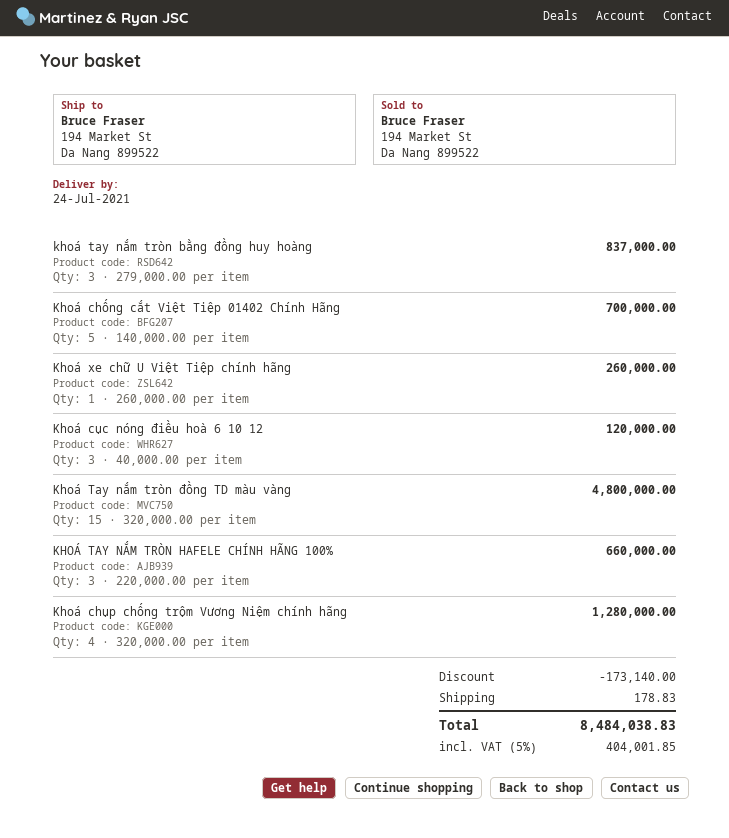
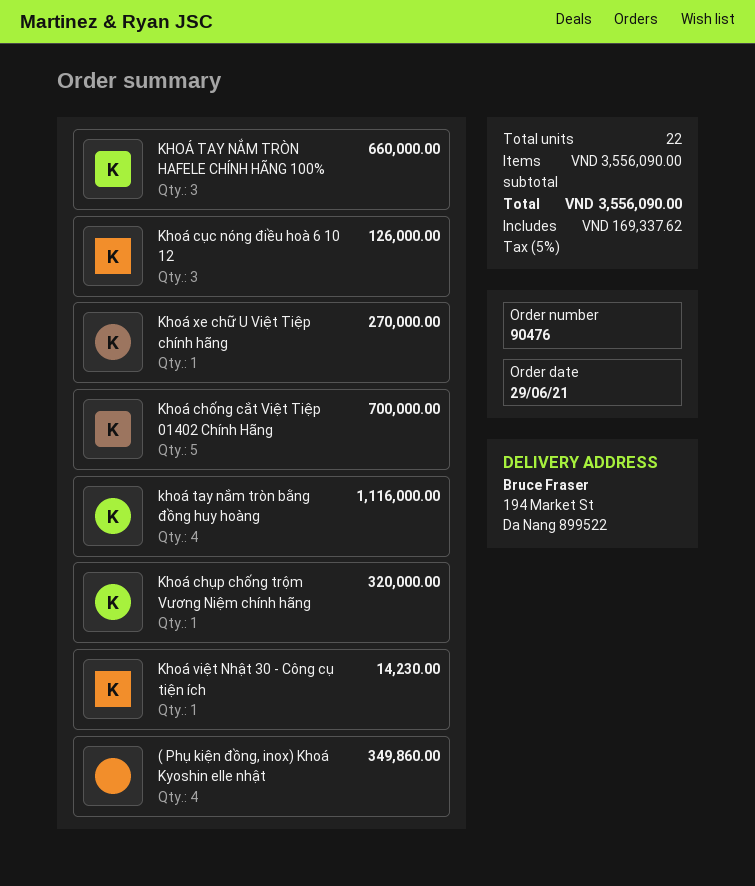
khoá tay nắm tròn bằng đồng huy hoàng: 3 for 837000.00 -> 4 for 1116000.00
Khoá xe chữ U Việt Tiệp chính hãng: 1 for 260000.00 -> 1 for 270000.00
Khoá cục nóng điều hoà 6 10 12: 3 for 120000.00 -> 3 for 126000.00
Khoá Tay nắm tròn đồng TD màu vàng: 15 for 4800000.00 -> none
Khoá chụp chống trộm Vương Niệm chính hãng: 4 for 1280000.00 -> 1 for 320000.00
Khoá việt Nhật 30 - Công cụ tiện ích: none -> 1 for 14230.00
( Phụ kiện đồng, inox) Khoá Kyoshin elle nhật: none -> 4 for 349860.00
discount: 173140.00 -> none
shipping: 178.83 -> none
tax: 5% = 404001.85 -> 5% = 169337.62
total: 8484038.83 -> 3556090.00

